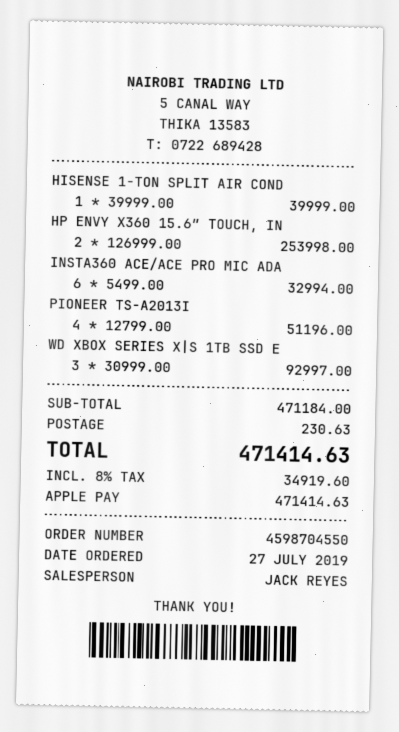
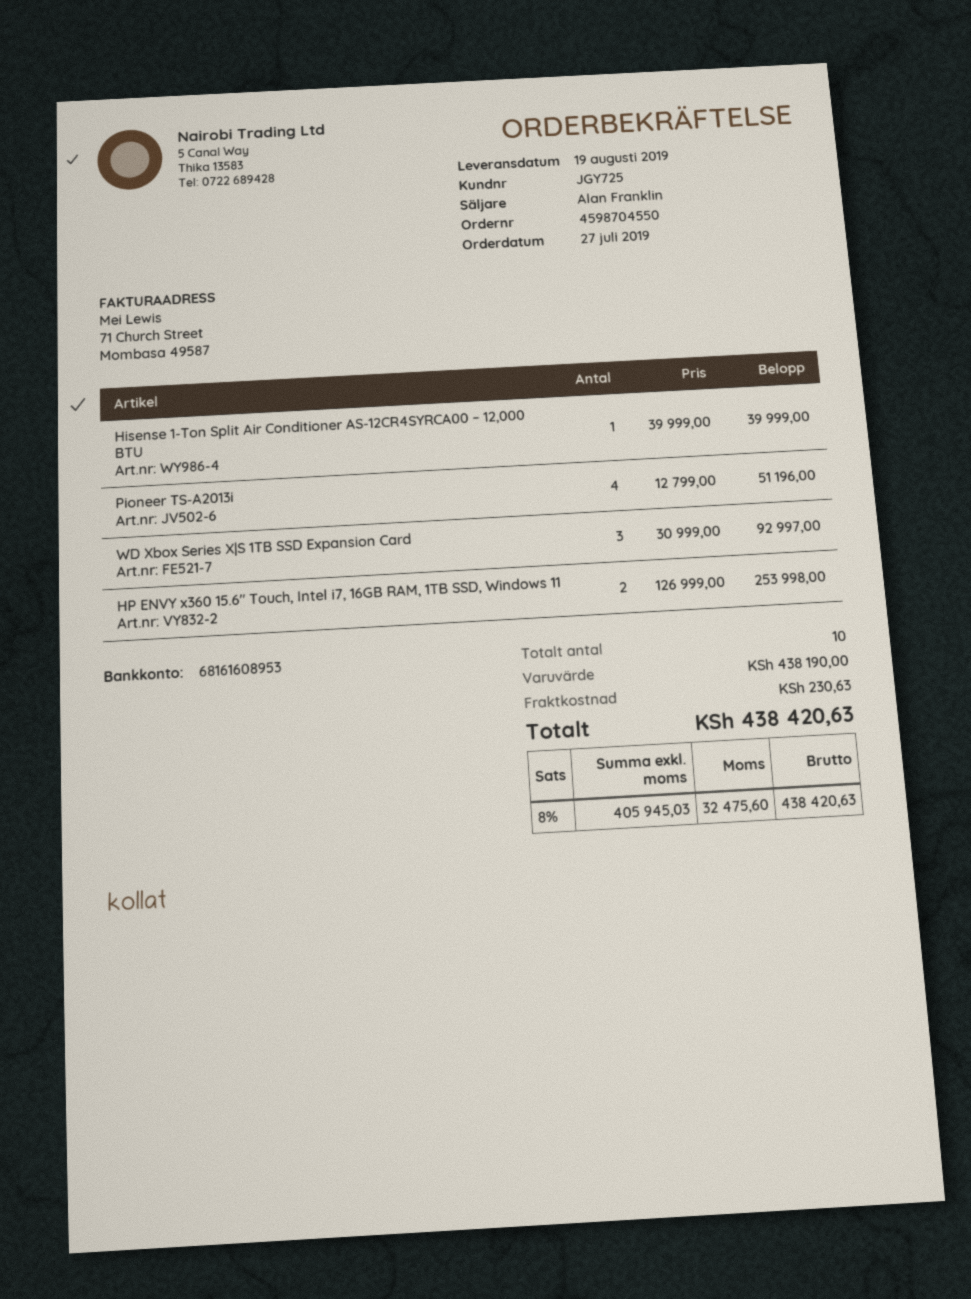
sales rep: JACK REYES -> Alan Franklin
INSTA360 ACE/ACE PRO MIC ADA: 6 x 5499.00 = 32994.00 -> none
subtotal: 471184.00 -> 438190.00
tax: 8% = 34919.60 -> 8% = 32475.60
total: 471414.63 -> 438420.63

